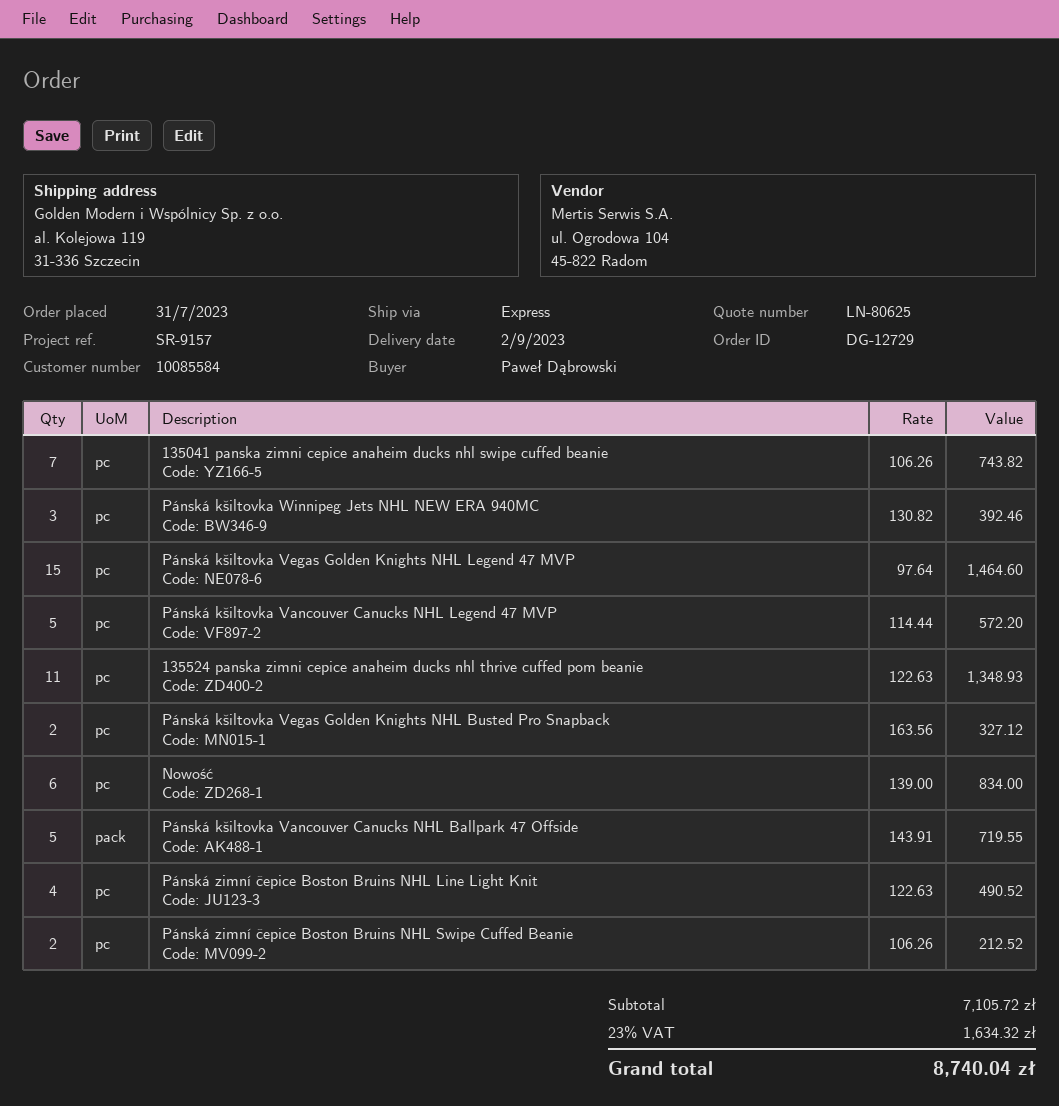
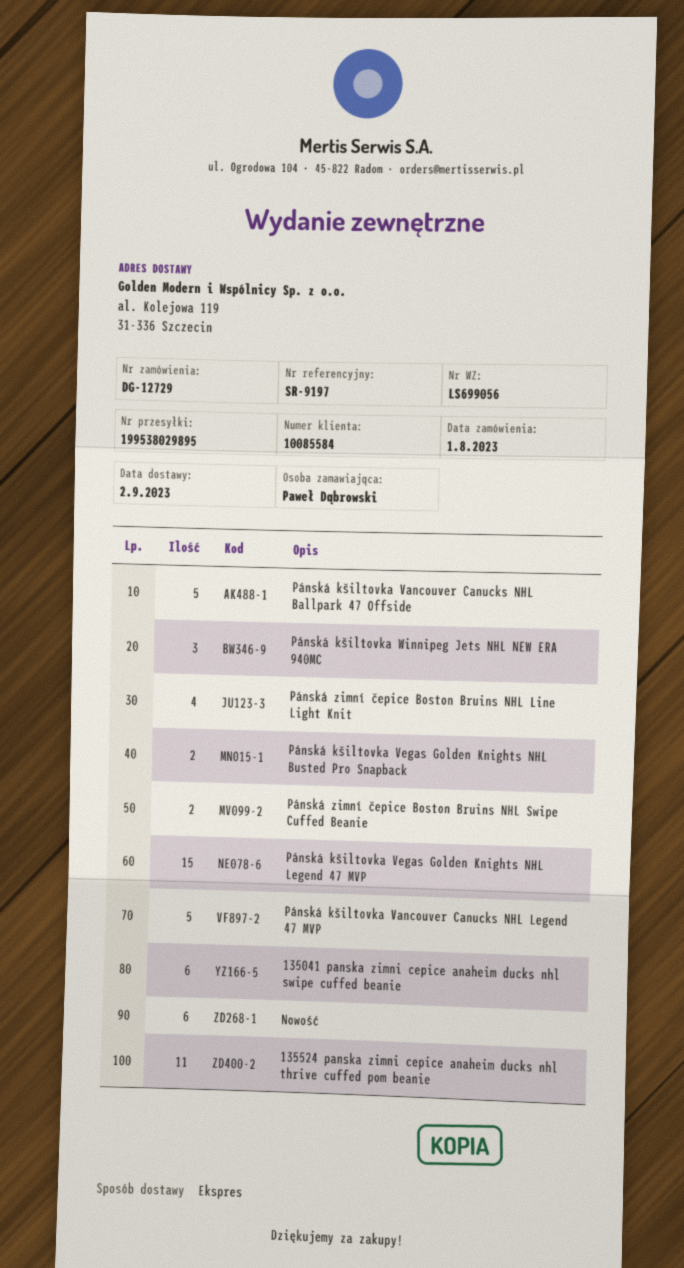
order date: 2023-07-31 -> 2023-08-01
reference: SR-9157 -> SR-9197
135041 panska zimni cepice anaheim ducks nhl swipe cuffed beanie: 7 -> 6

